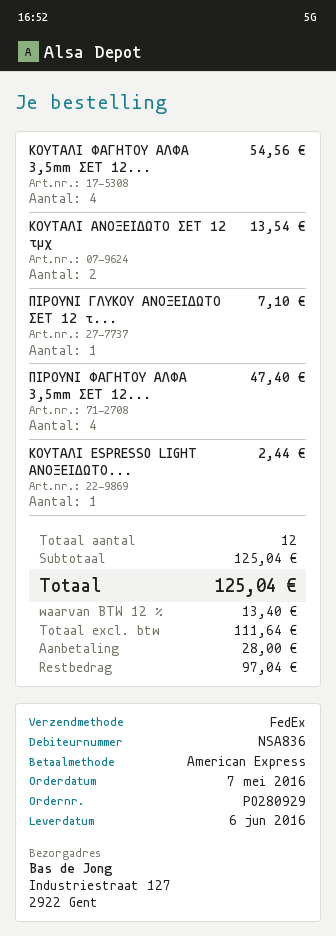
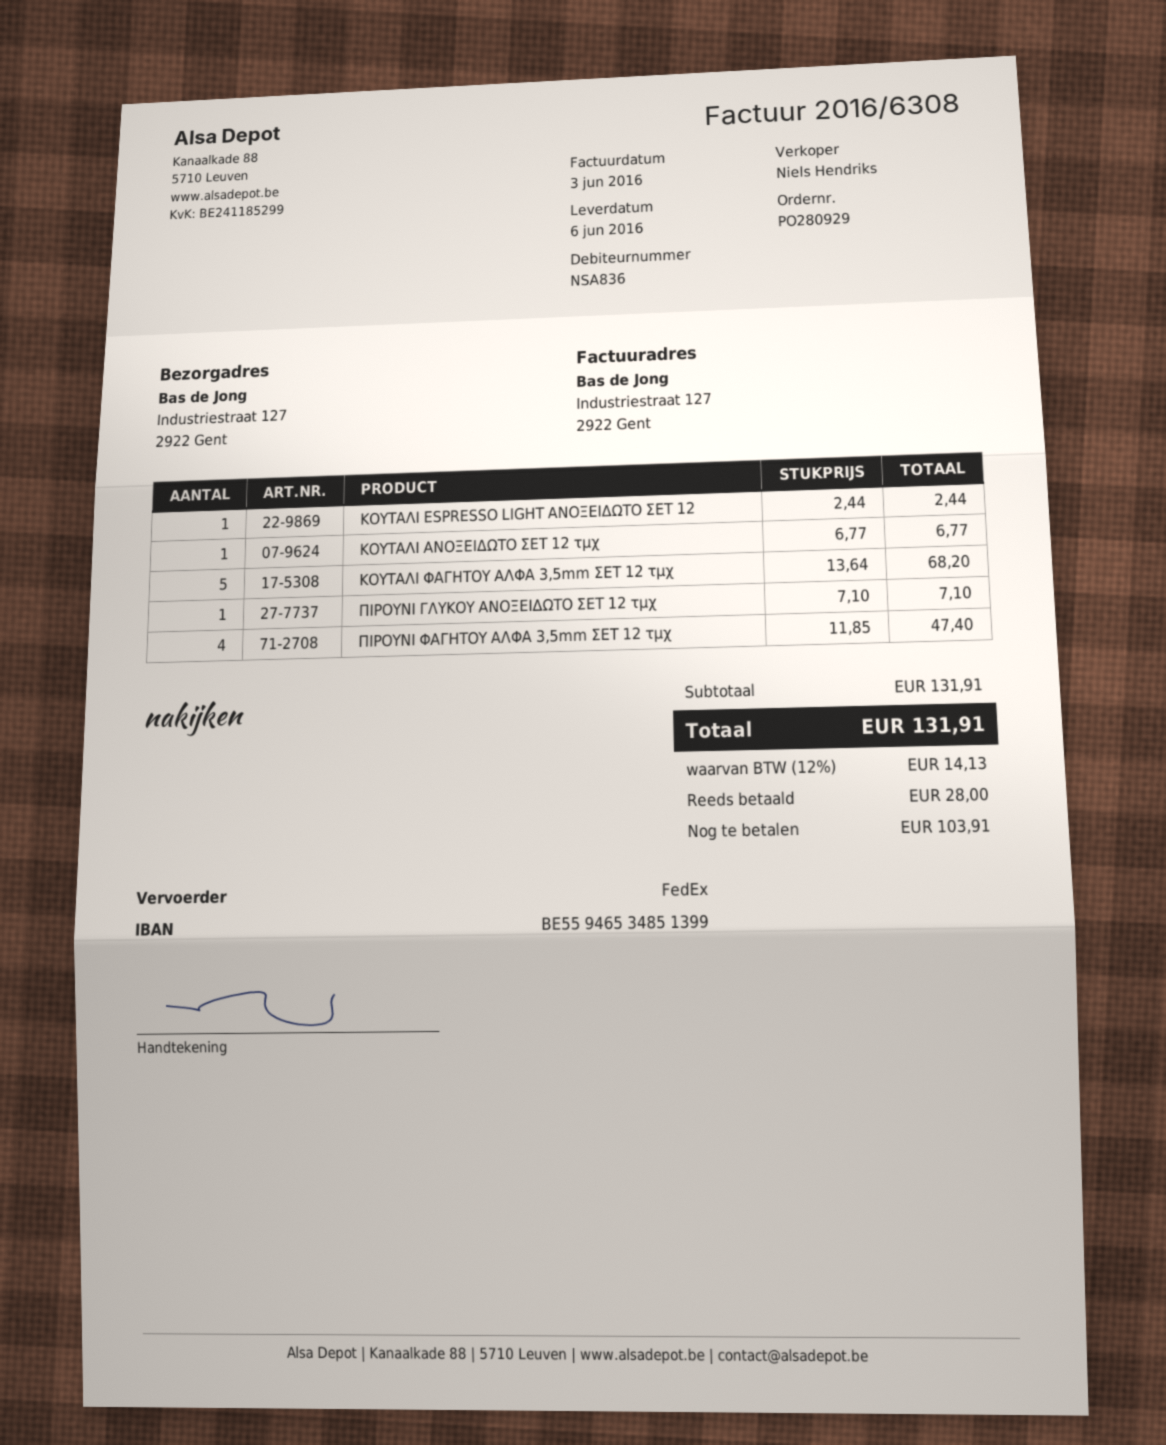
ΚΟΥΤΑΛΙ ΦΑΓΗΤΟΥ ΑΛΦΑ 3,5mm ΣΕΤ 12...: 4 for 54.56 -> 5 for 68.20
ΚΟΥΤΑΛΙ ΑΝΟΞΕΙΔΩΤΟ ΣΕΤ 12 τμχ: 2 for 13.54 -> 1 for 6.77
subtotal: 125.04 -> 131.91
tax: 12% = 13.40 -> 12% = 14.13
total: 125.04 -> 131.91
balance: 97.04 -> 103.91

